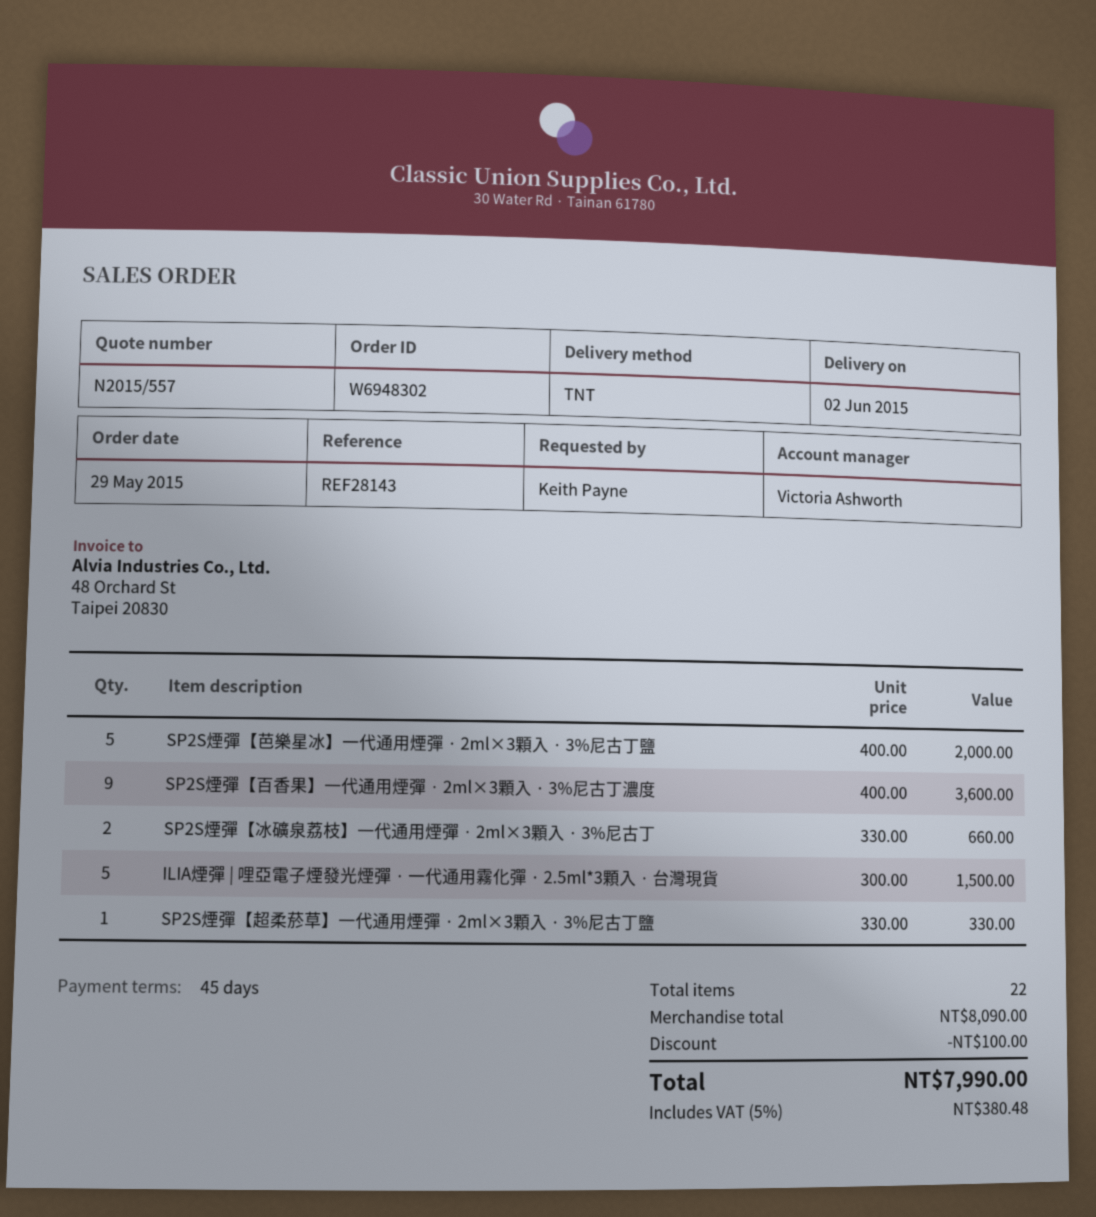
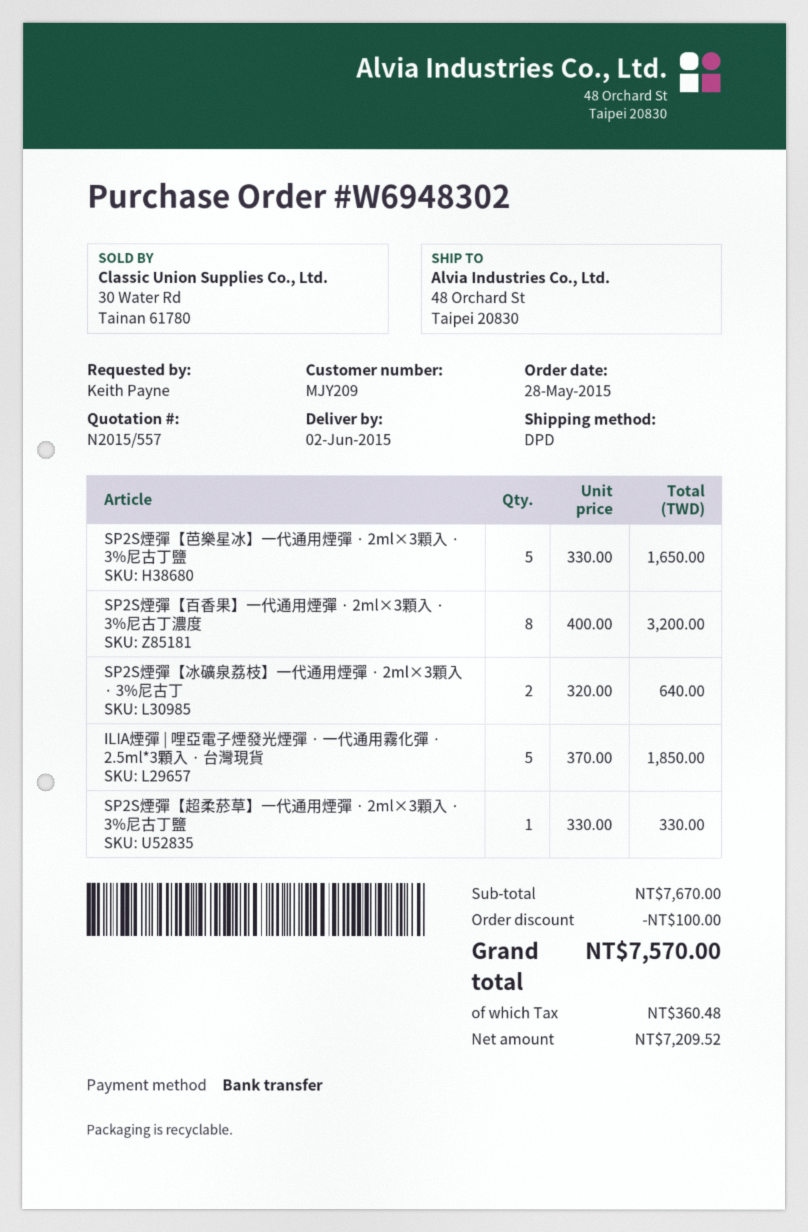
order date: 2015-05-29 -> 2015-05-28
shipping method: TNT -> DPD
SP2S煙彈【芭樂星冰】一代通用煙彈 · 2ml×3顆入 · 3%尼古丁鹽: 5 x 400.00 = 2000.00 -> 5 x 330.00 = 1650.00
SP2S煙彈【百香果】一代通用煙彈 · 2ml×3顆入 · 3%尼古丁濃度: 9 x 400.00 = 3600.00 -> 8 x 400.00 = 3200.00
SP2S煙彈【冰礦泉荔枝】一代通用煙彈 · 2ml×3顆入 · 3%尼古丁: 2 x 330.00 = 660.00 -> 2 x 320.00 = 640.00
ILIA煙彈 | 哩亞電子煙發光煙彈 · 一代通用霧化彈 · 2.5ml*3顆入 · 台灣現貨: 5 x 300.00 = 1500.00 -> 5 x 370.00 = 1850.00
subtotal: 8090.00 -> 7670.00
tax: 380.48 -> 360.48
total: 7990.00 -> 7570.00

